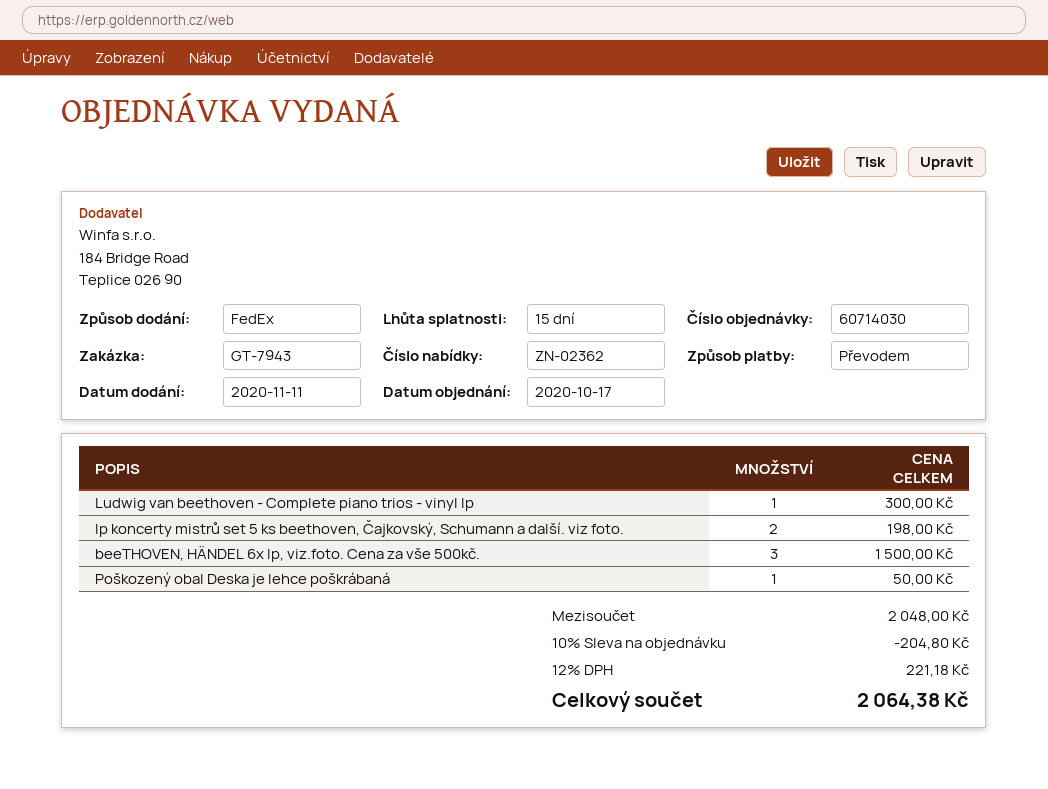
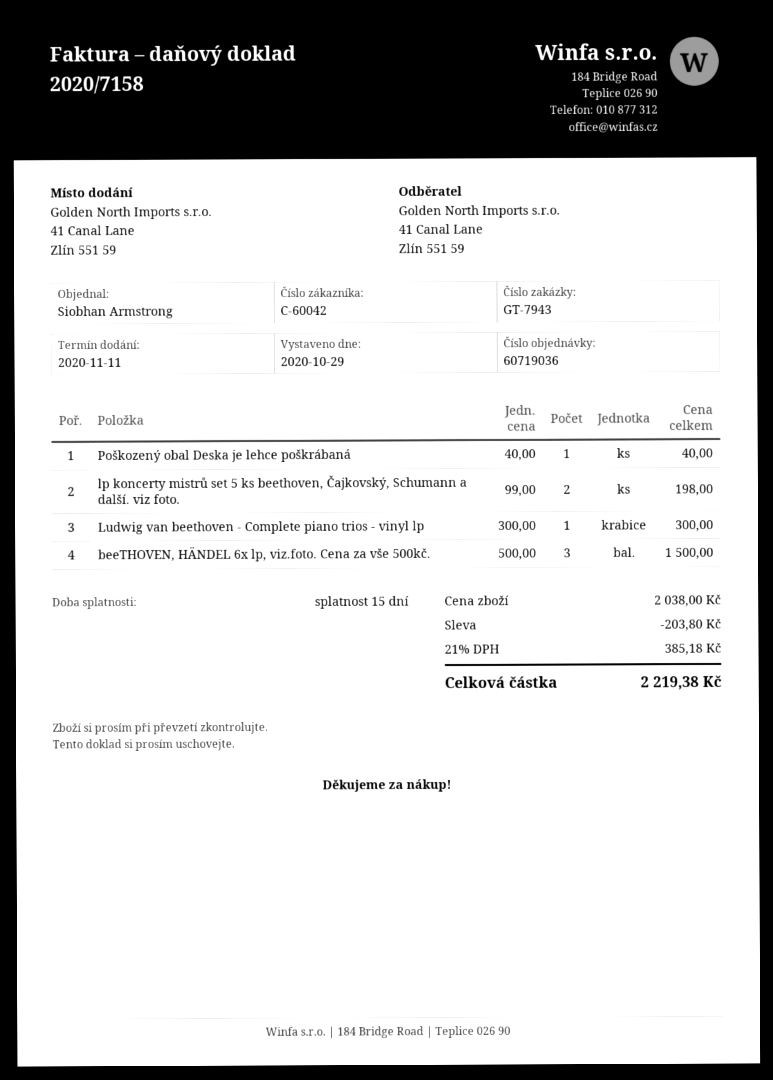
order number: 60714030 -> 60719036
Poškozený obal Deska je lehce poškrábaná: 1 for 50.00 -> 1 for 40.00
subtotal: 2048.00 -> 2038.00
discount: 204.80 -> 203.80
tax: 12% = 221.18 -> 21% = 385.18
total: 2064.38 -> 2219.38

